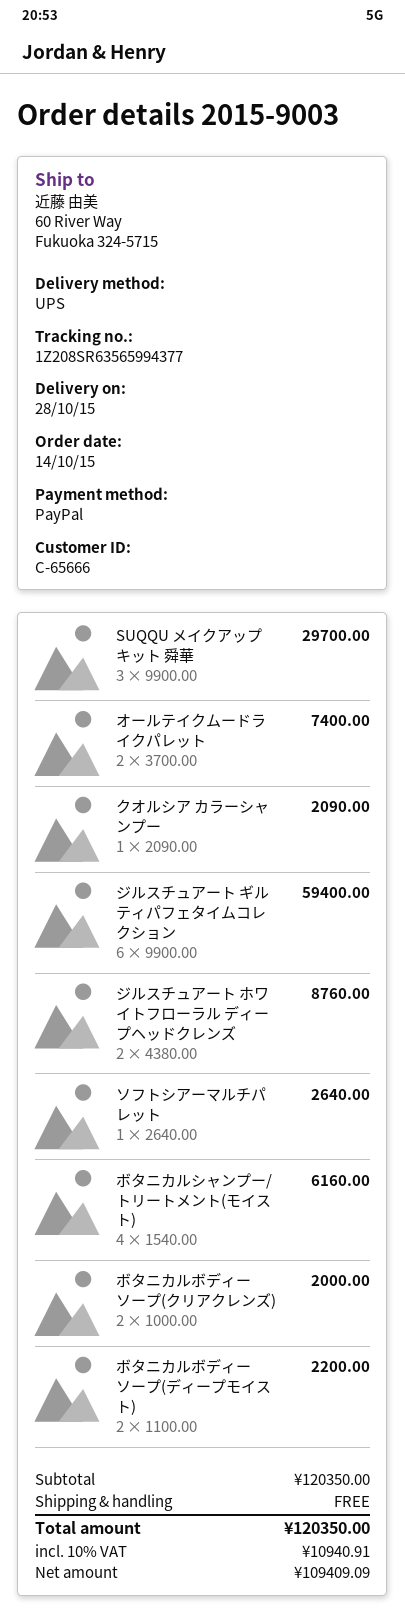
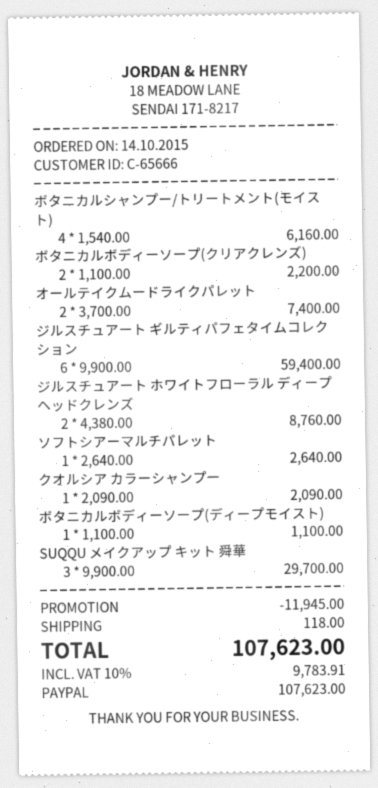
ボタニカルボディーソープ(クリアクレンズ): 2 x 1000.00 = 2000.00 -> 2 x 1100.00 = 2200.00
ボタニカルボディーソープ(ディープモイスト): 2 x 1100.00 = 2200.00 -> 1 x 1100.00 = 1100.00
discount: none -> 11945.00
shipping: 0.00 -> 118.00
tax: 10% = 10940.91 -> 10% = 9783.91
total: 120350.00 -> 107623.00

